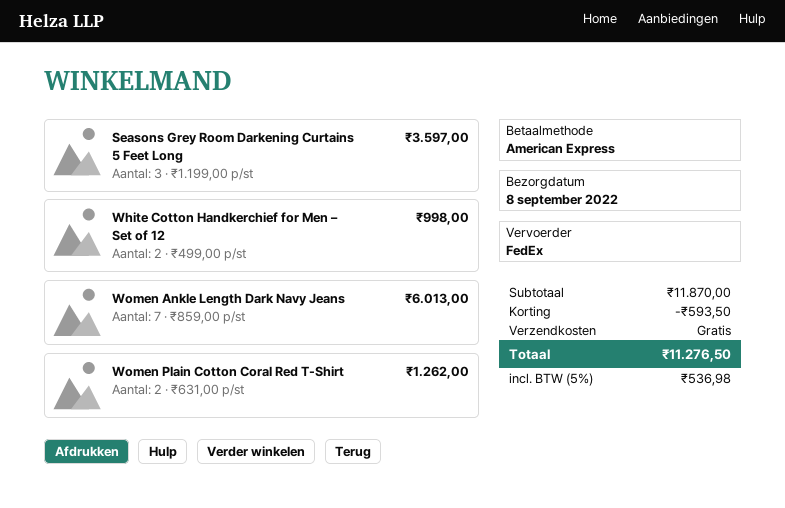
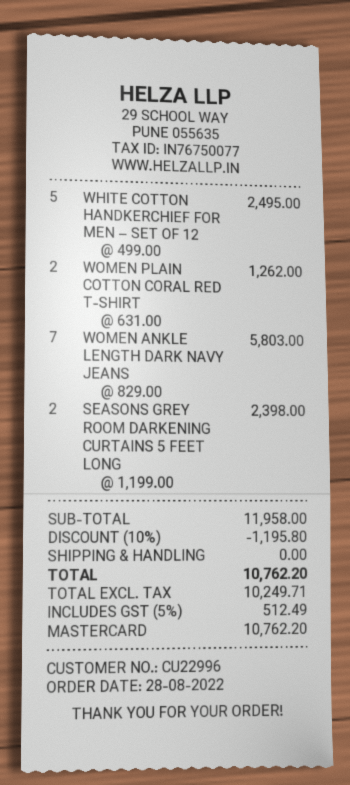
payment method: American Express -> Mastercard
Seasons Grey Room Darkening Curtains 5 Feet Long: 3 x 1199.00 = 3597.00 -> 2 x 1199.00 = 2398.00
White Cotton Handkerchief for Men – Set of 12: 2 x 499.00 = 998.00 -> 5 x 499.00 = 2495.00
Women Ankle Length Dark Navy Jeans: 7 x 859.00 = 6013.00 -> 7 x 829.00 = 5803.00
subtotal: 11870.00 -> 11958.00
discount: 593.50 -> 1195.80
tax: 5% = 536.98 -> 5% = 512.49
total: 11276.50 -> 10762.20

